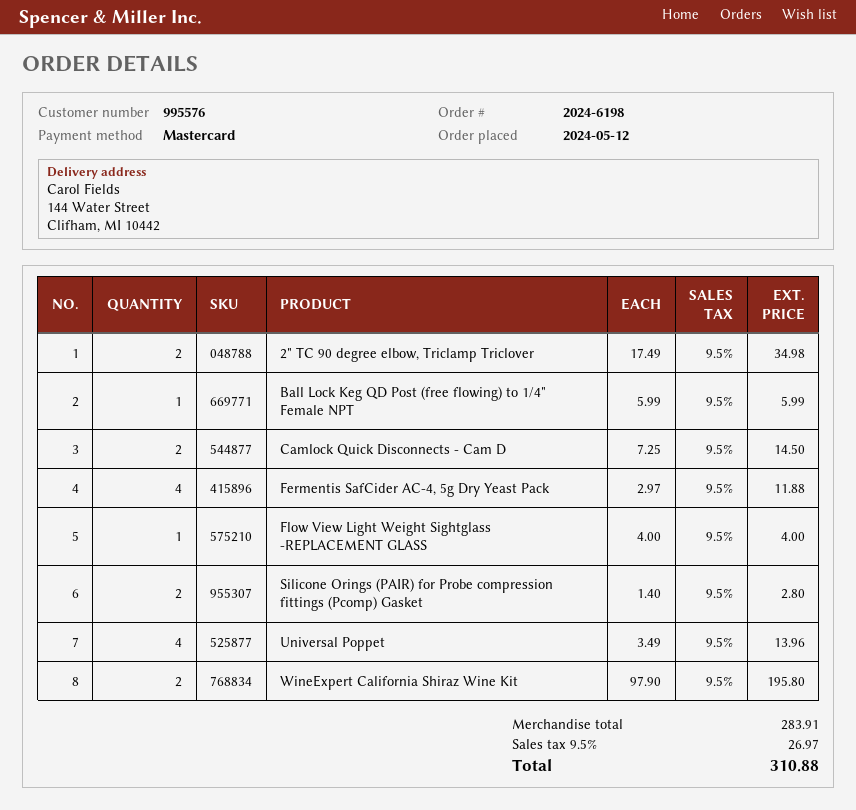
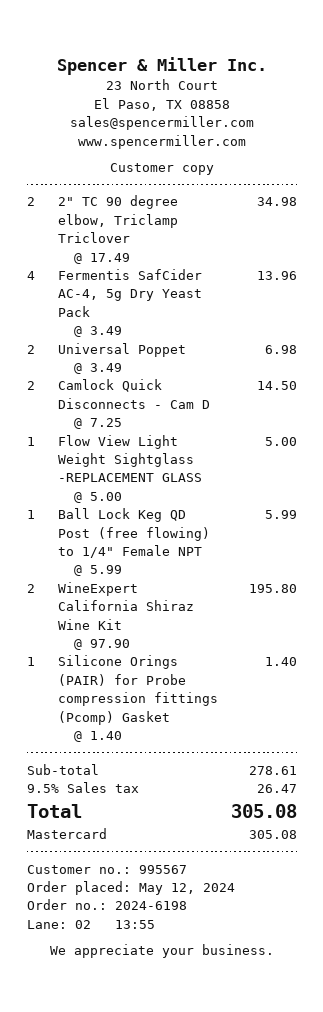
customer number: 995576 -> 995567
Fermentis SafCider AC-4, 5g Dry Yeast Pack: 4 x 2.97 = 11.88 -> 4 x 3.49 = 13.96
Flow View Light Weight Sightglass -REPLACEMENT GLASS: 1 x 4.00 = 4.00 -> 1 x 5.00 = 5.00
Silicone Orings (PAIR) for Probe compression fittings (Pcomp) Gasket: 2 x 1.40 = 2.80 -> 1 x 1.40 = 1.40
Universal Poppet: 4 x 3.49 = 13.96 -> 2 x 3.49 = 6.98
subtotal: 283.91 -> 278.61
tax: 9.5% = 26.97 -> 9.5% = 26.47
total: 310.88 -> 305.08

